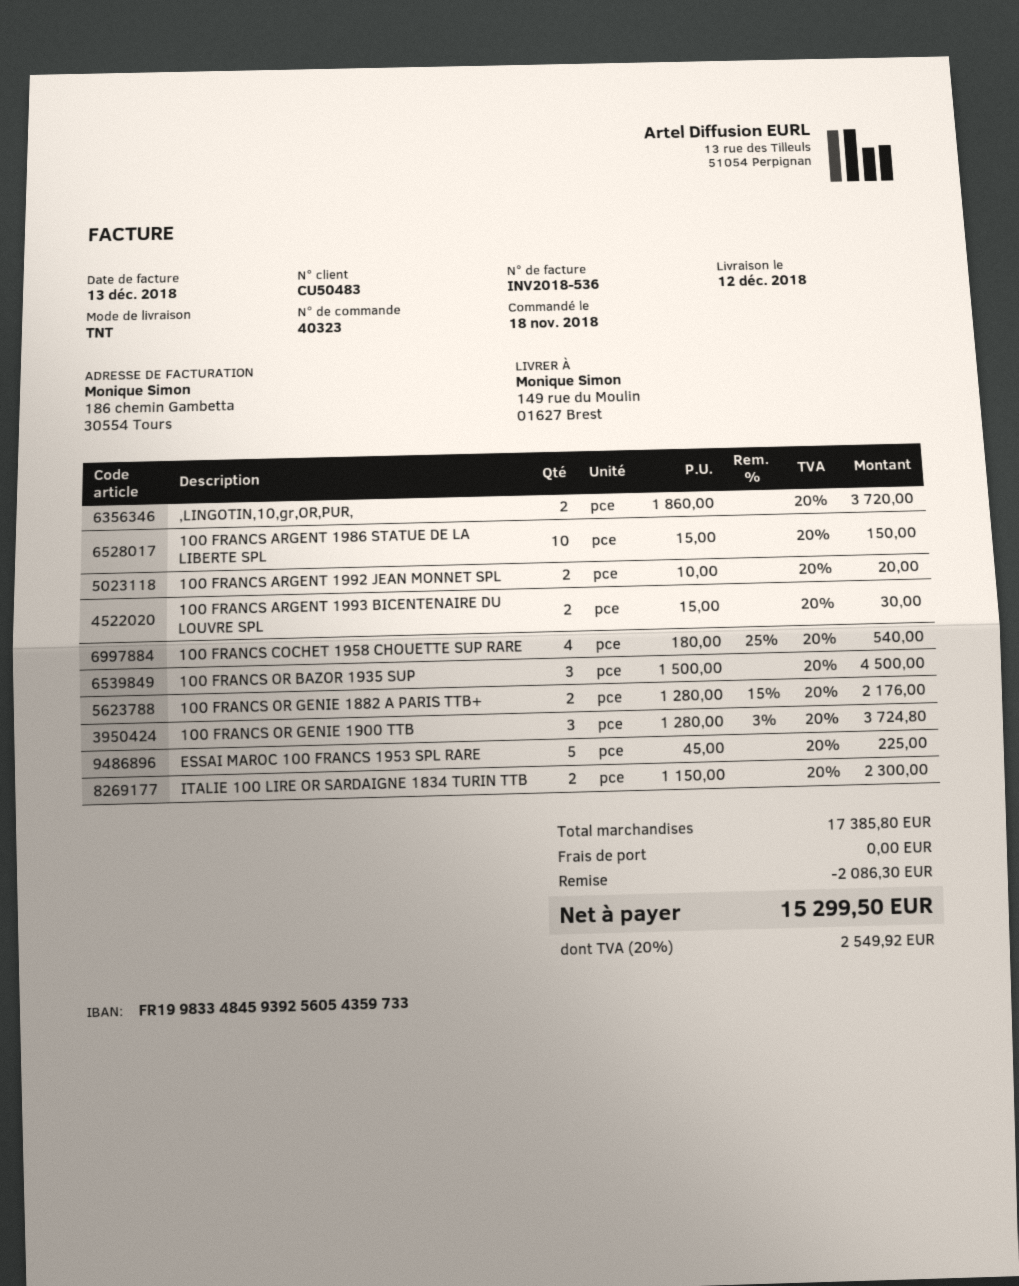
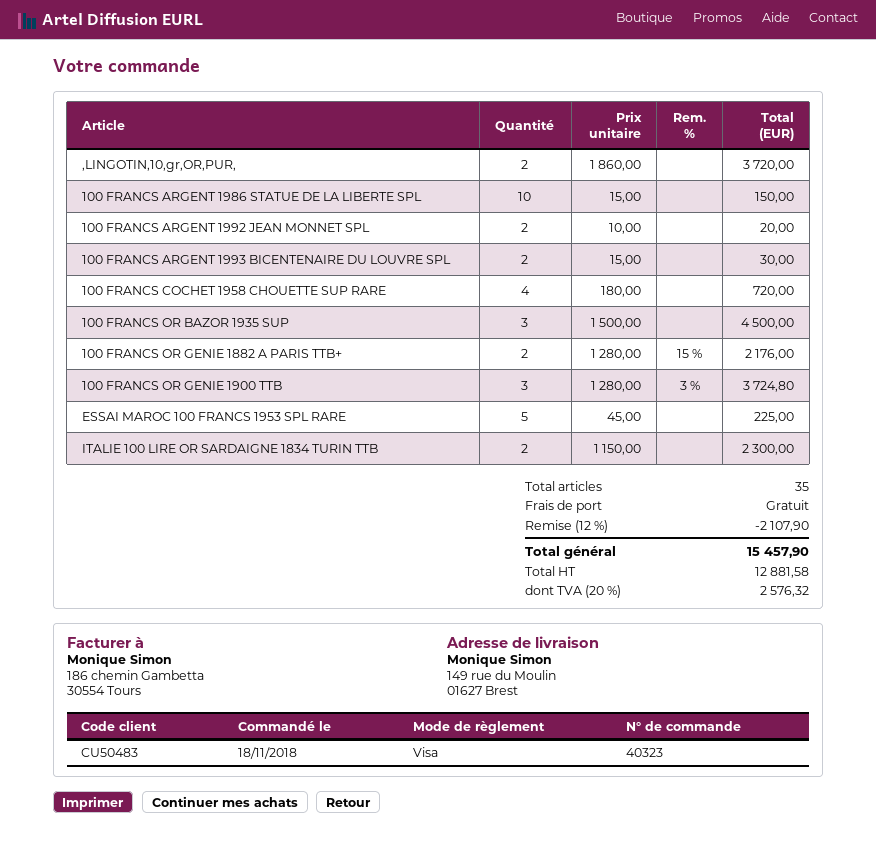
100 FRANCS COCHET 1958 CHOUETTE SUP RARE: 4 x 180.00 - 25% = 540.00 -> 4 x 180.00 = 720.00
discount: 2086.30 -> 2107.90
tax: 20% = 2549.92 -> 20% = 2576.32
total: 15299.50 -> 15457.90

